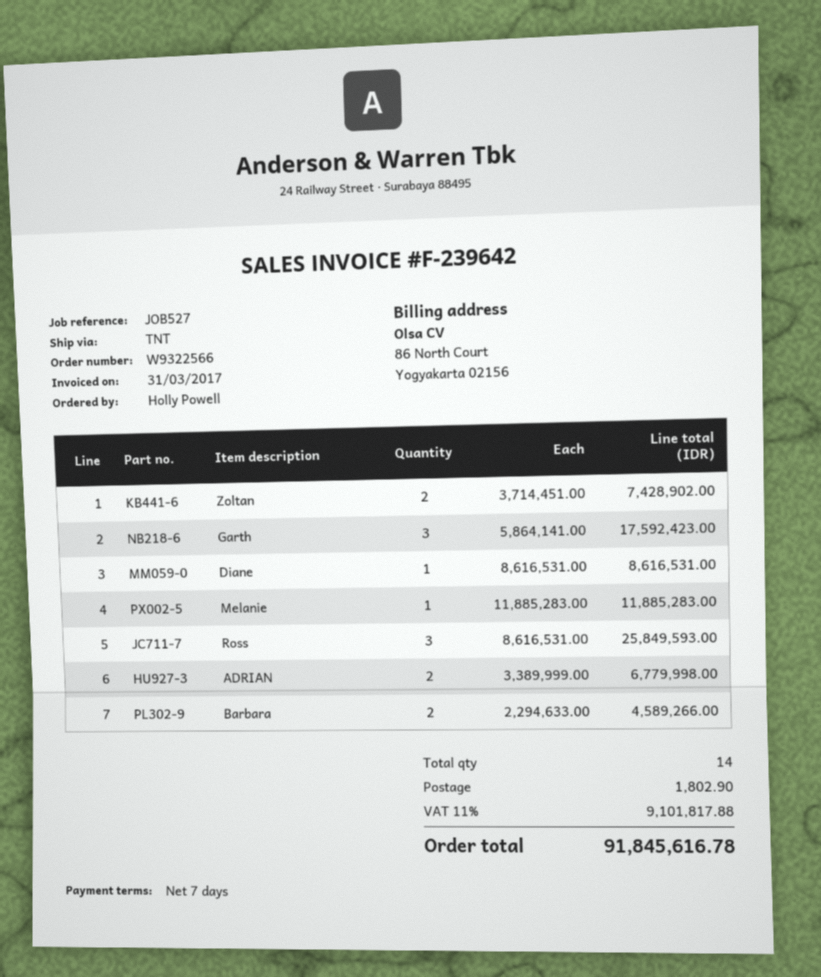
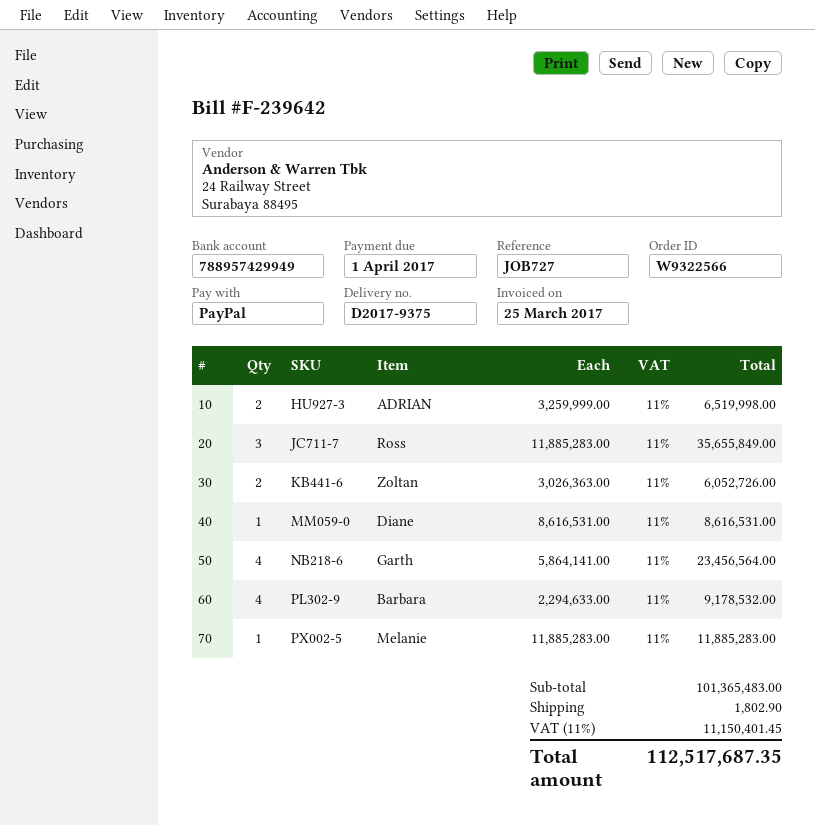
invoice date: 2017-03-31 -> 2017-03-25
reference: JOB527 -> JOB727
Zoltan: 2 x 3714451.00 = 7428902.00 -> 2 x 3026363.00 = 6052726.00
Garth: 3 x 5864141.00 = 17592423.00 -> 4 x 5864141.00 = 23456564.00
Ross: 3 x 8616531.00 = 25849593.00 -> 3 x 11885283.00 = 35655849.00
ADRIAN: 2 x 3389999.00 = 6779998.00 -> 2 x 3259999.00 = 6519998.00
Barbara: 2 x 2294633.00 = 4589266.00 -> 4 x 2294633.00 = 9178532.00
tax: 11% = 9101817.88 -> 11% = 11150401.45
total: 91845616.78 -> 112517687.35

